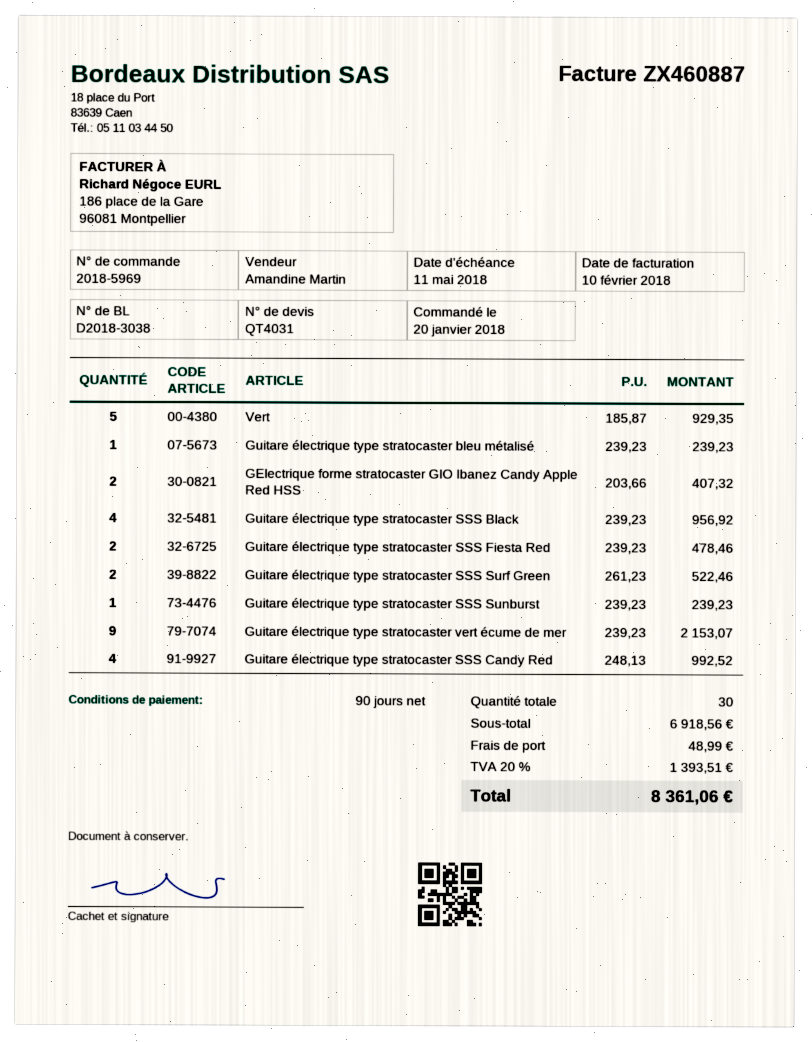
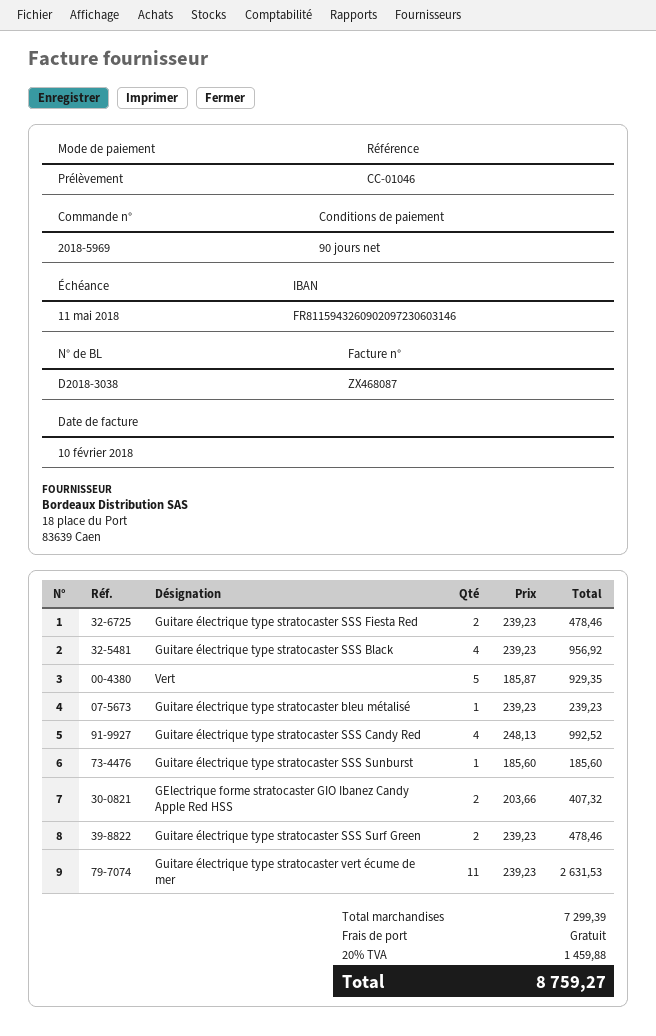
invoice number: ZX460887 -> ZX468087
Guitare électrique type stratocaster SSS Surf Green: 2 x 261.23 = 522.46 -> 2 x 239.23 = 478.46
Guitare électrique type stratocaster SSS Sunburst: 1 x 239.23 = 239.23 -> 1 x 185.60 = 185.60
Guitare électrique type stratocaster vert écume de mer: 9 x 239.23 = 2153.07 -> 11 x 239.23 = 2631.53
subtotal: 6918.56 -> 7299.39
shipping: 48.99 -> 0.00
tax: 20% = 1393.51 -> 20% = 1459.88
total: 8361.06 -> 8759.27

